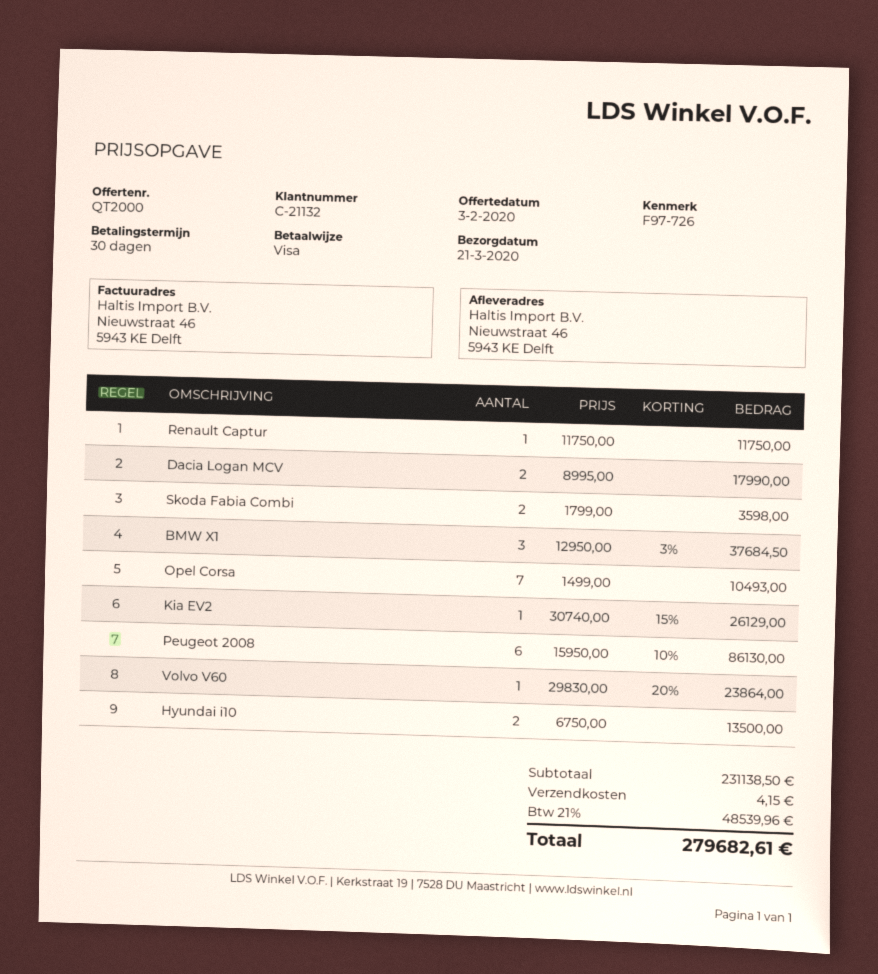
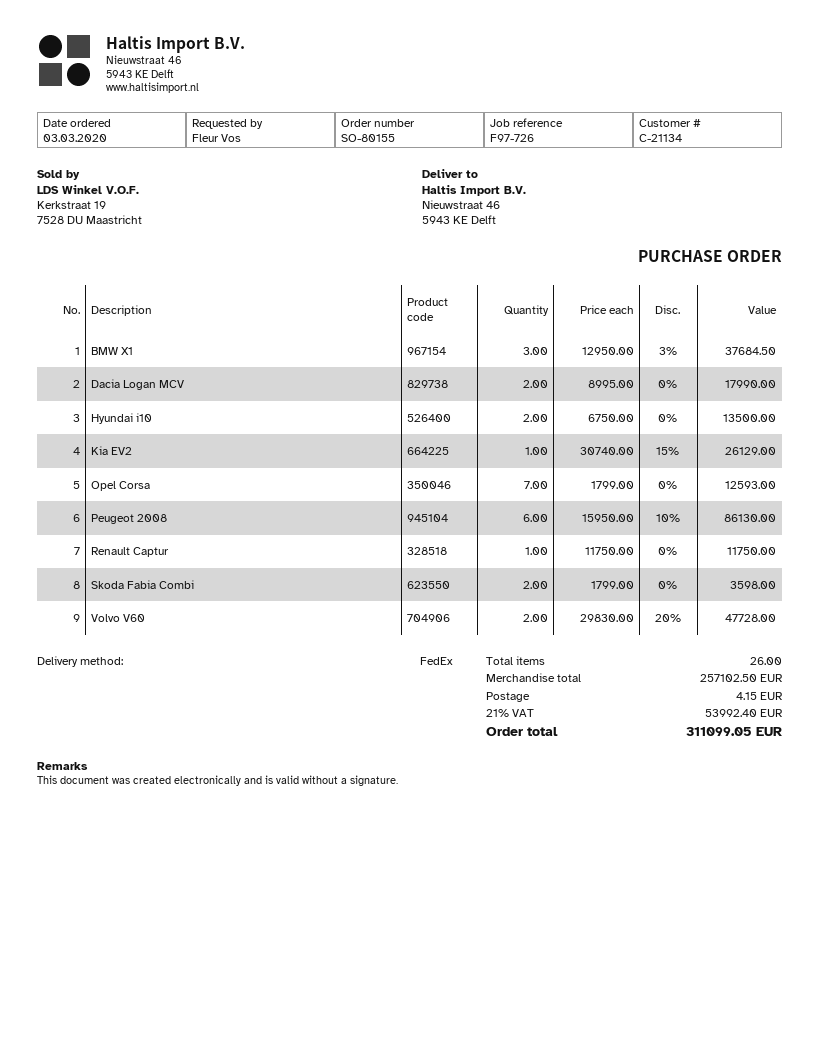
customer number: C-21132 -> C-21134
Opel Corsa: 7 x 1499.00 = 10493.00 -> 7 x 1799.00 = 12593.00
Volvo V60: 1 x 29830.00 - 20% = 23864.00 -> 2 x 29830.00 - 20% = 47728.00
subtotal: 231138.50 -> 257102.50
tax: 21% = 48539.96 -> 21% = 53992.40
total: 279682.61 -> 311099.05

